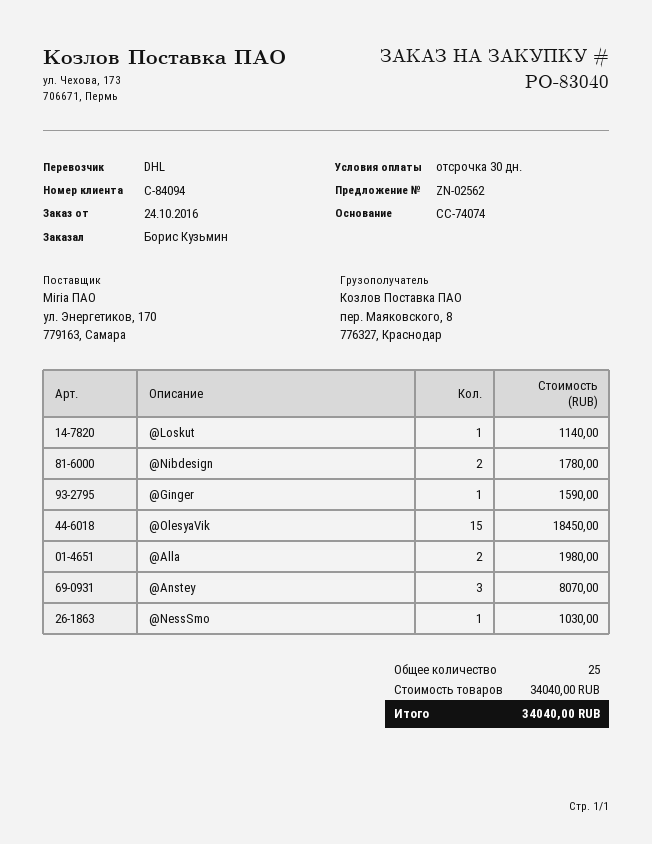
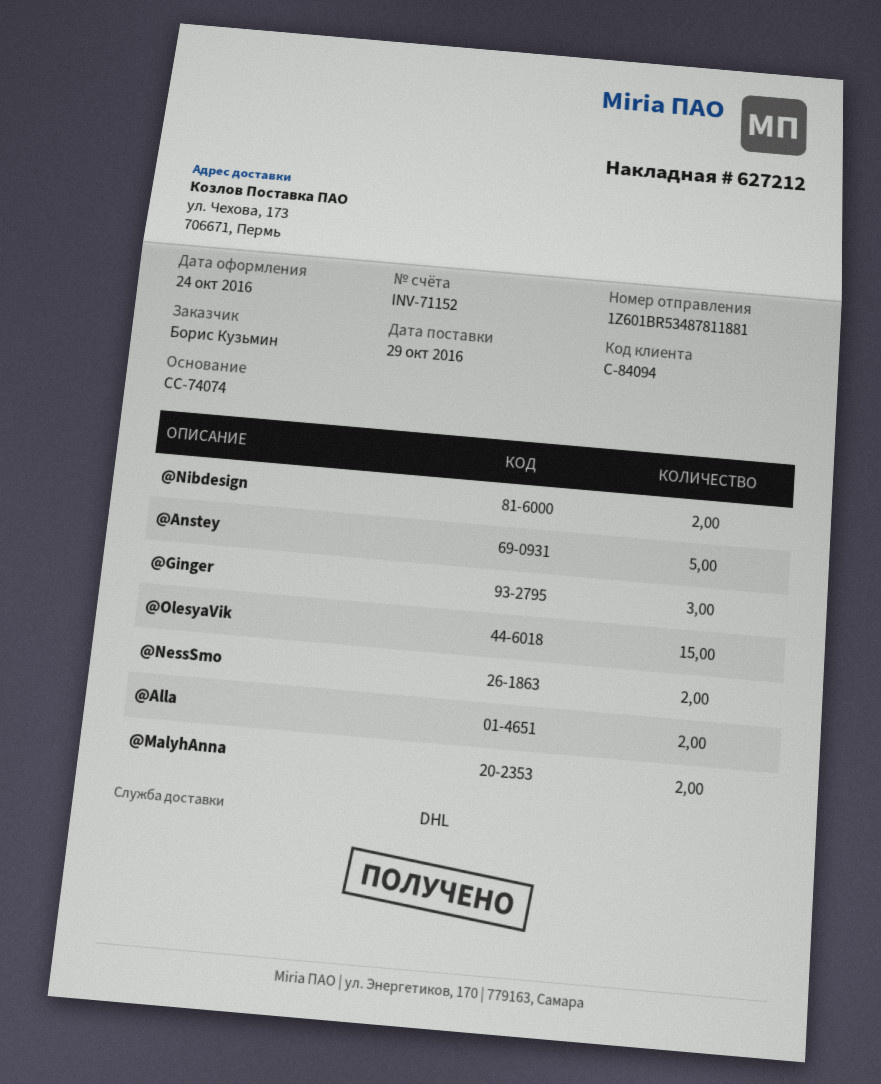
ship to: пер. Маяковского, 8, 776327, Краснодар -> ул. Чехова, 173, 706671, Пермь
@Loskut: 1 -> none
@Ginger: 1 -> 3
@Anstey: 3 -> 5
@NessSmo: 1 -> 2
@MalyhAnna: none -> 2

